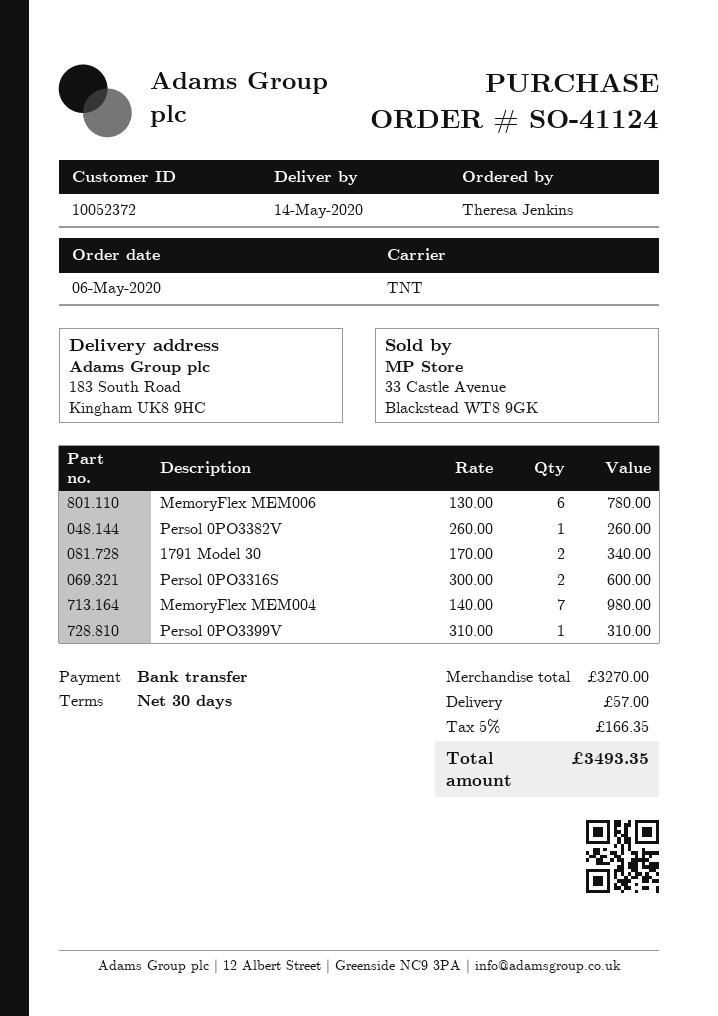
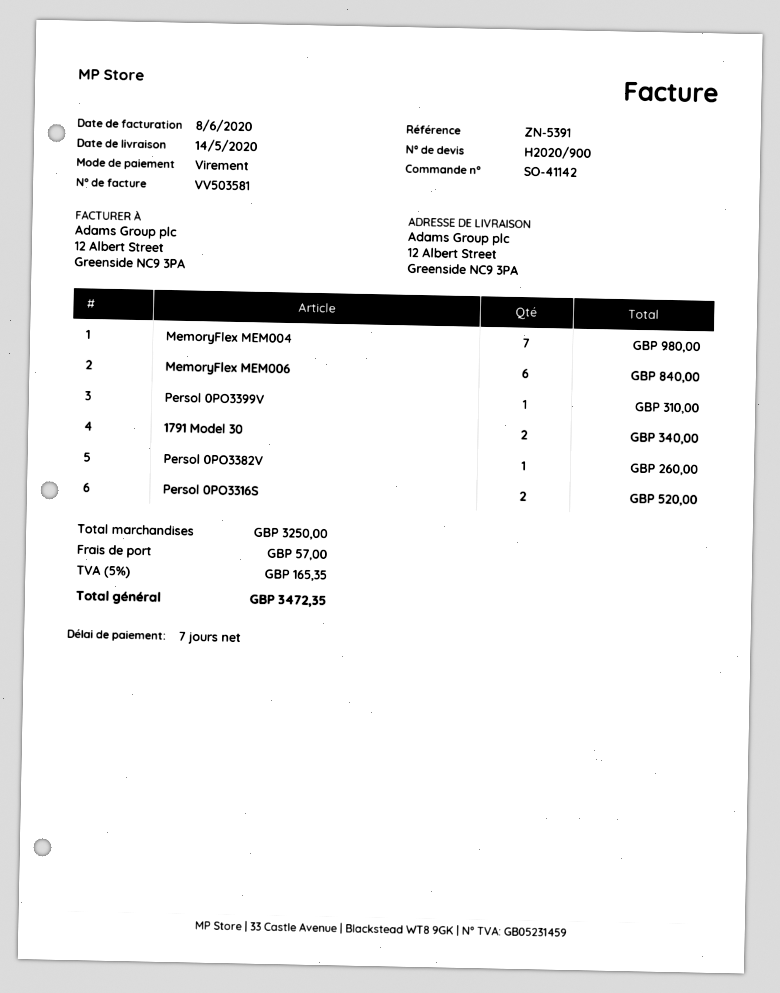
order number: SO-41124 -> SO-41142
payment terms: 30 days -> 7 days
ship to: 183 South Road, Kingham UK8 9HC -> 12 Albert Street, Greenside NC9 3PA
MemoryFlex MEM006: 6 for 780.00 -> 6 for 840.00
Persol 0PO3316S: 2 for 600.00 -> 2 for 520.00
subtotal: 3270.00 -> 3250.00
tax: 5% = 166.35 -> 5% = 165.35
total: 3493.35 -> 3472.35

